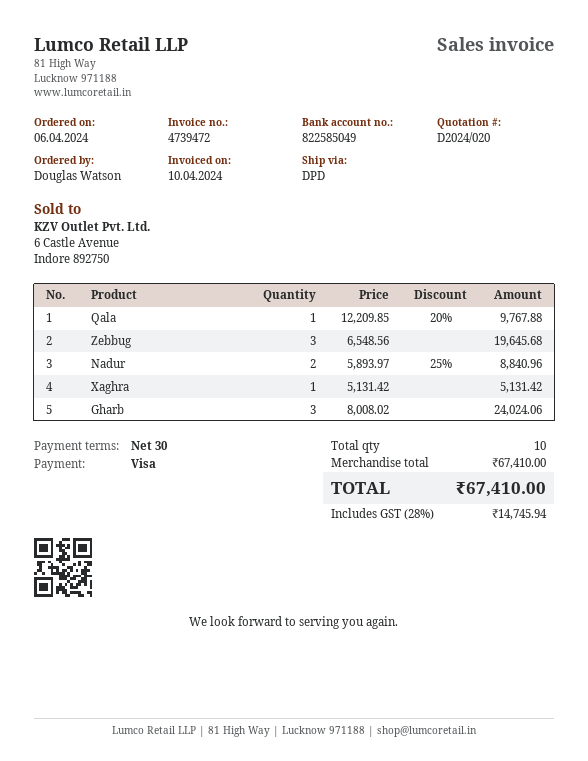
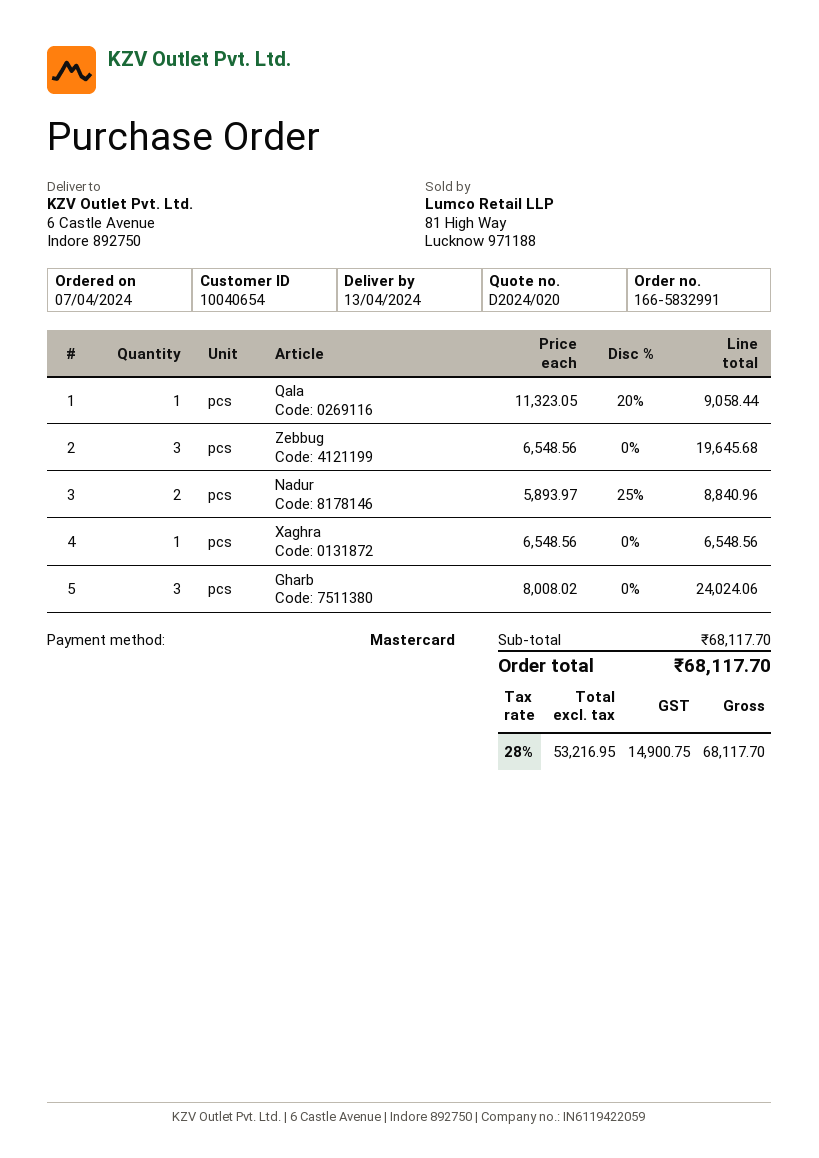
order date: 2024-04-06 -> 2024-04-07
payment method: Visa -> Mastercard
Qala: 1 x 12209.85 - 20% = 9767.88 -> 1 x 11323.05 - 20% = 9058.44
Xaghra: 1 x 5131.42 = 5131.42 -> 1 x 6548.56 = 6548.56
subtotal: 67410.00 -> 68117.70
tax: 28% = 14745.94 -> 28% = 14900.75
total: 67410.00 -> 68117.70

